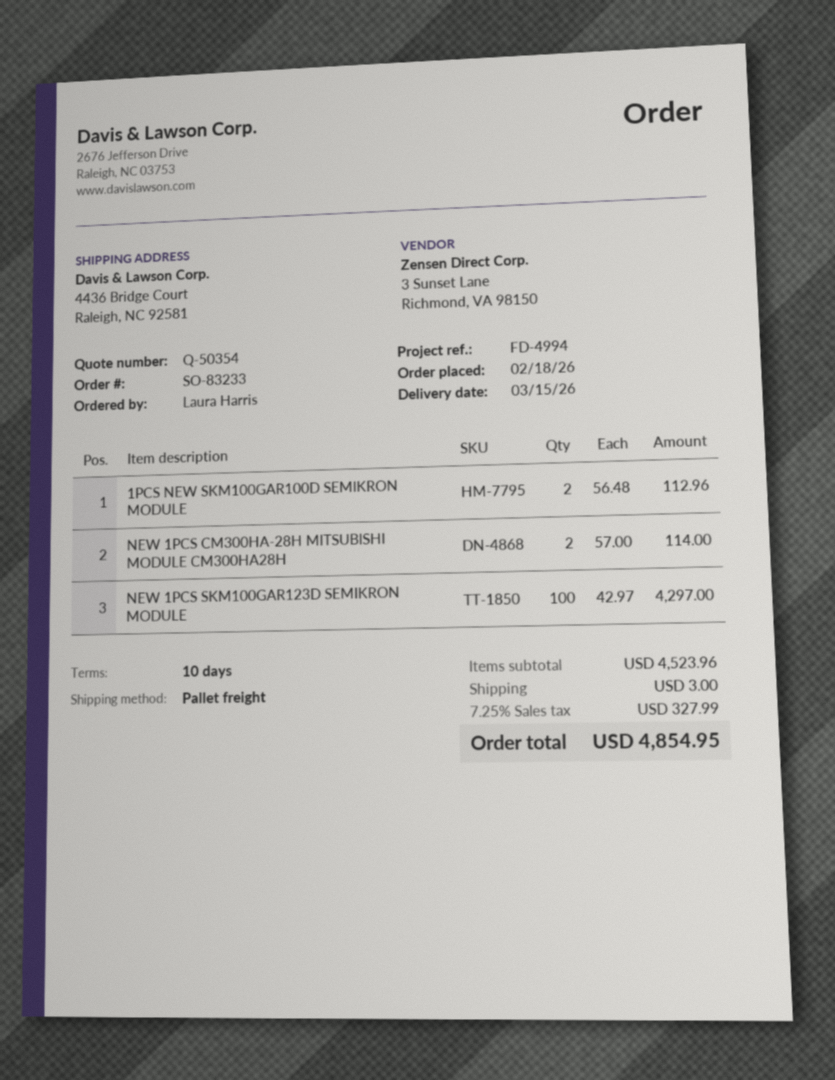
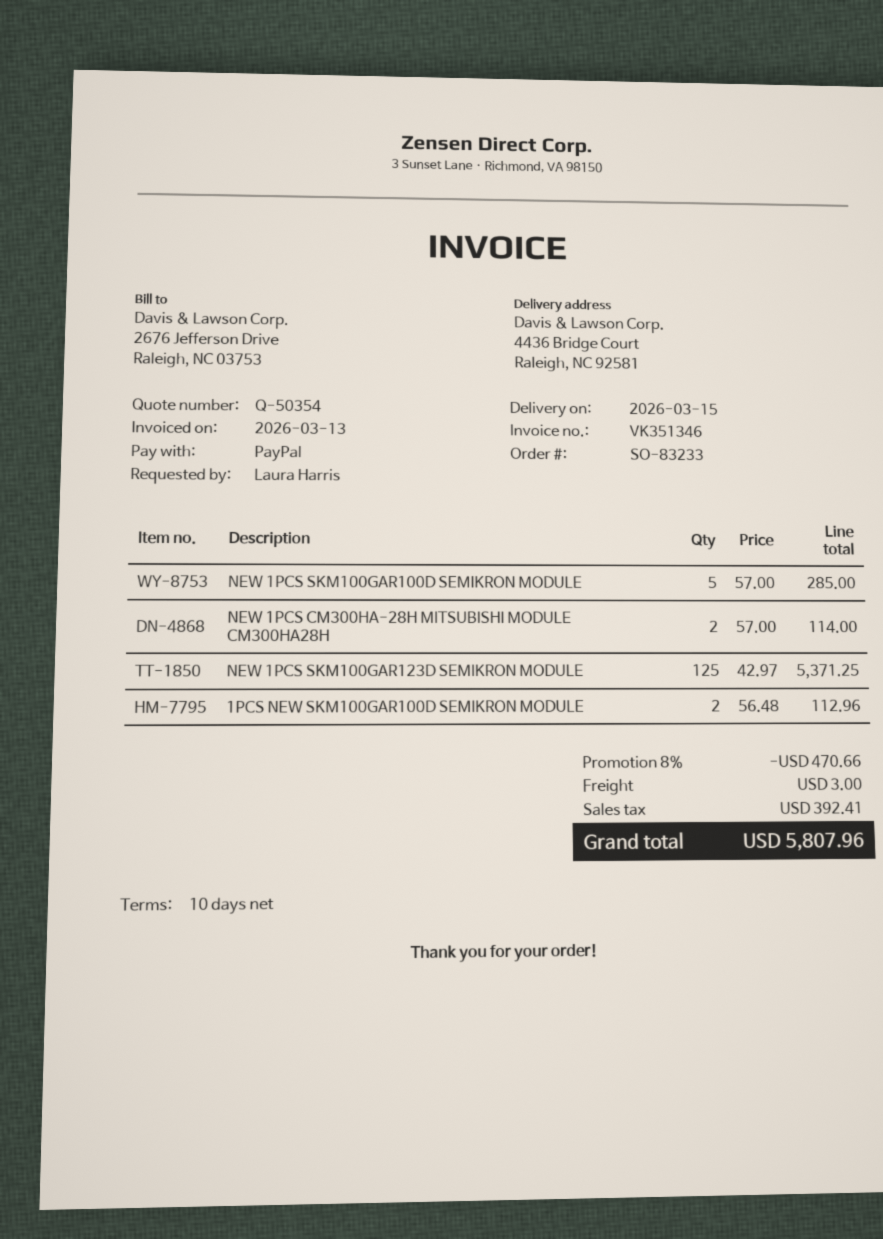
NEW 1PCS SKM100GAR123D SEMIKRON MODULE: 100 x 42.97 = 4297.00 -> 125 x 42.97 = 5371.25
NEW 1PCS SKM100GAR100D SEMIKRON MODULE: none -> 5 x 57.00 = 285.00
discount: none -> 8% = 470.66
tax: 327.99 -> 392.41
total: 4854.95 -> 5807.96

